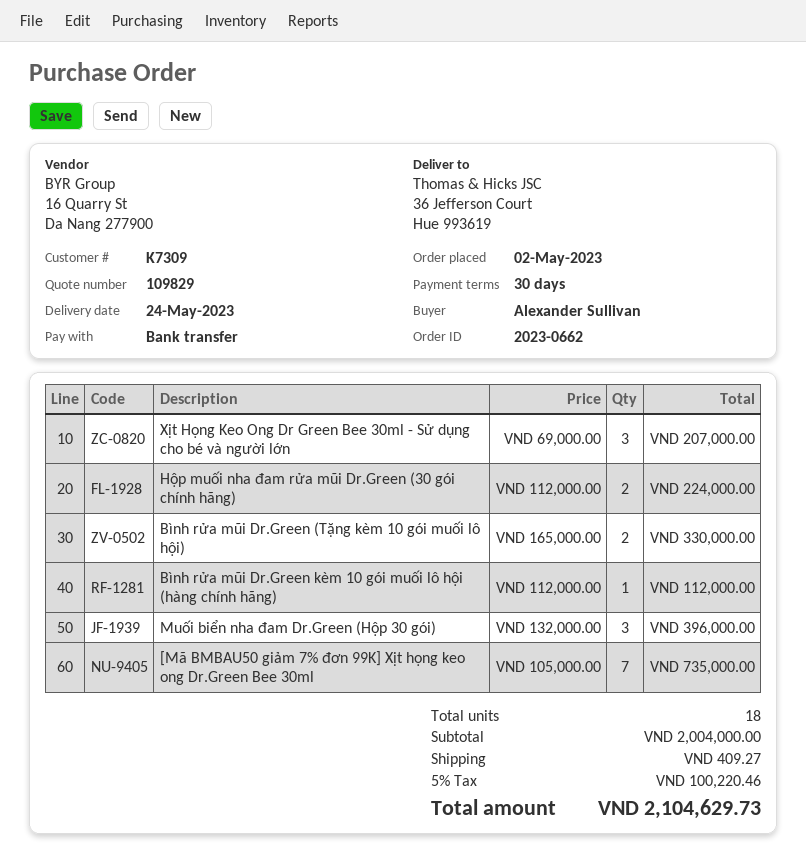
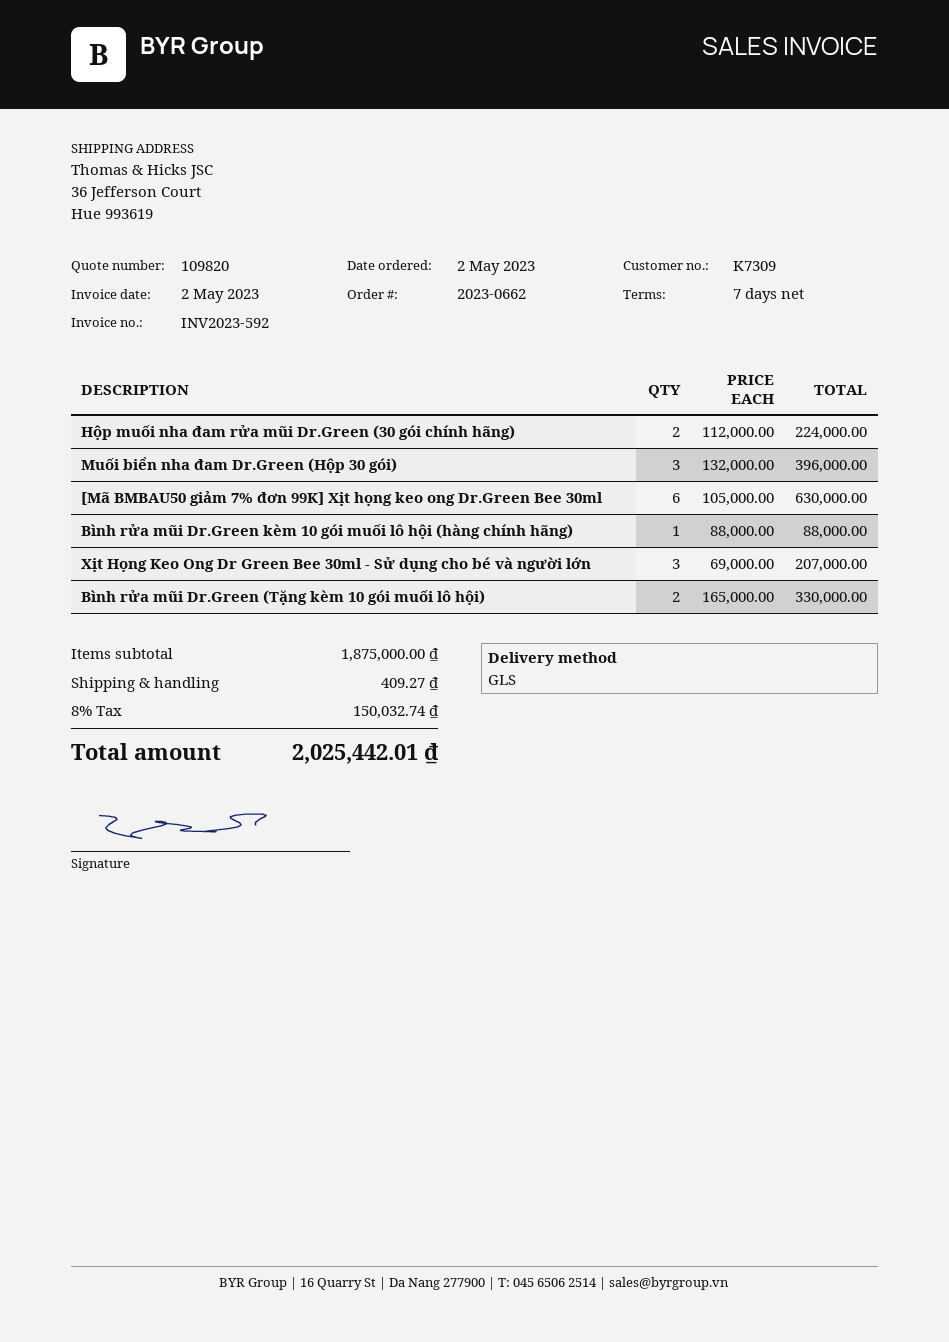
quote number: 109829 -> 109820
payment terms: 30 days -> 7 days
Bình rửa mũi Dr.Green kèm 10 gói muối lô hội (hàng chính hãng): 1 x 112000.00 = 112000.00 -> 1 x 88000.00 = 88000.00
[Mã BMBAU50 giảm 7% đơn 99K] Xịt họng keo ong Dr.Green Bee 30ml: 7 x 105000.00 = 735000.00 -> 6 x 105000.00 = 630000.00
subtotal: 2004000.00 -> 1875000.00
tax: 5% = 100220.46 -> 8% = 150032.74
total: 2104629.73 -> 2025442.01

